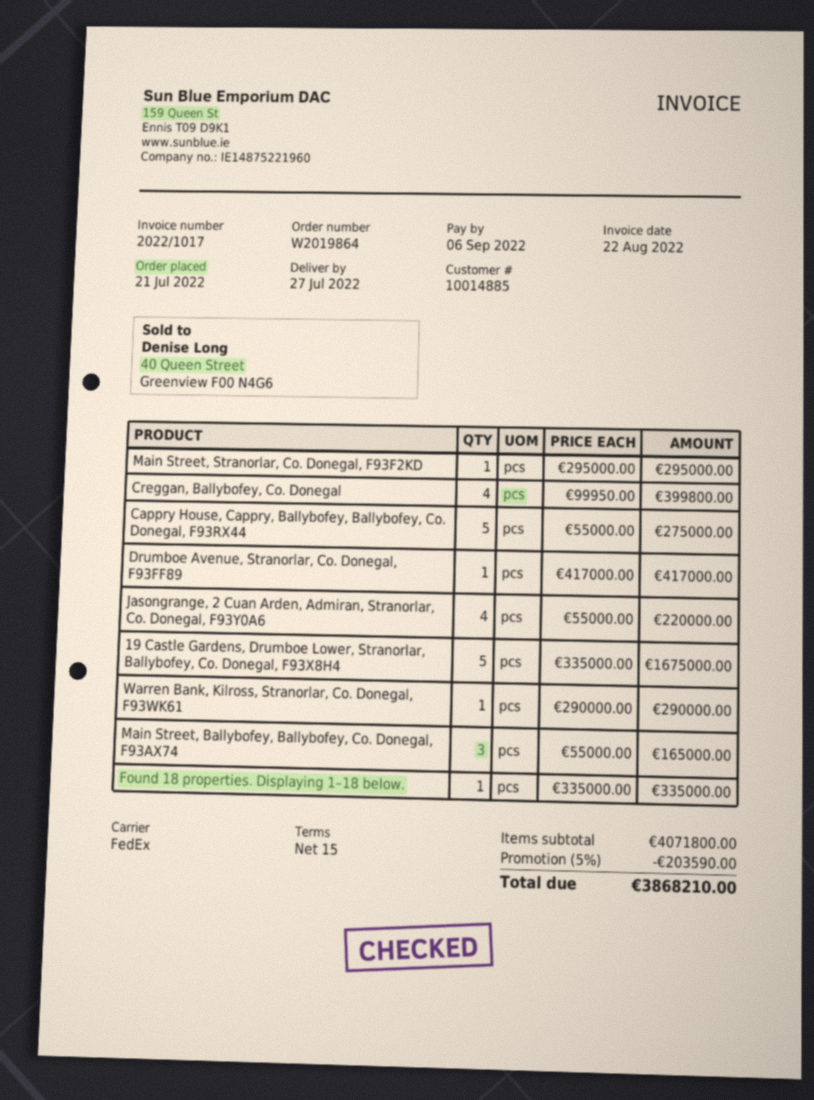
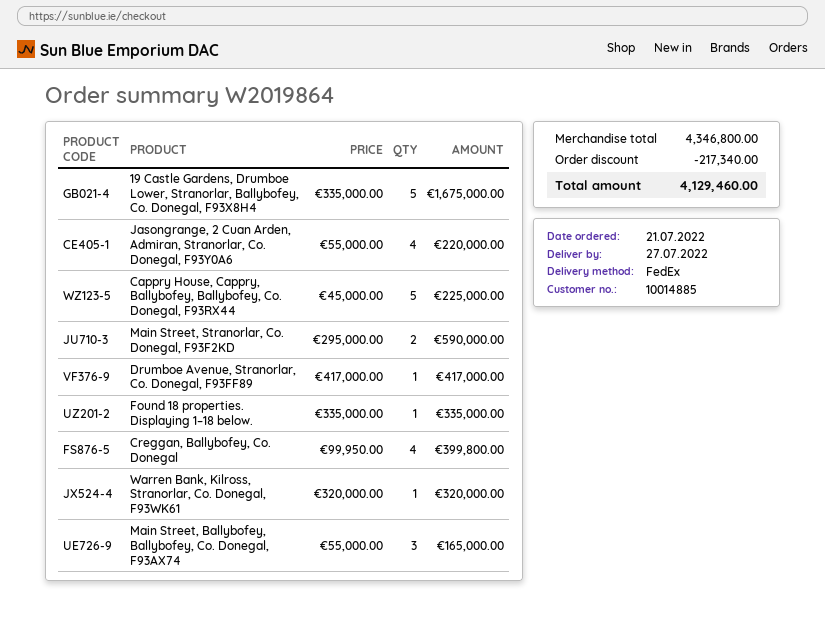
Main Street, Stranorlar, Co. Donegal, F93F2KD: 1 x 295000.00 = 295000.00 -> 2 x 295000.00 = 590000.00
Cappry House, Cappry, Ballybofey, Ballybofey, Co. Donegal, F93RX44: 5 x 55000.00 = 275000.00 -> 5 x 45000.00 = 225000.00
Warren Bank, Kilross, Stranorlar, Co. Donegal, F93WK61: 1 x 290000.00 = 290000.00 -> 1 x 320000.00 = 320000.00
subtotal: 4071800.00 -> 4346800.00
discount: 203590.00 -> 217340.00
total: 3868210.00 -> 4129460.00

